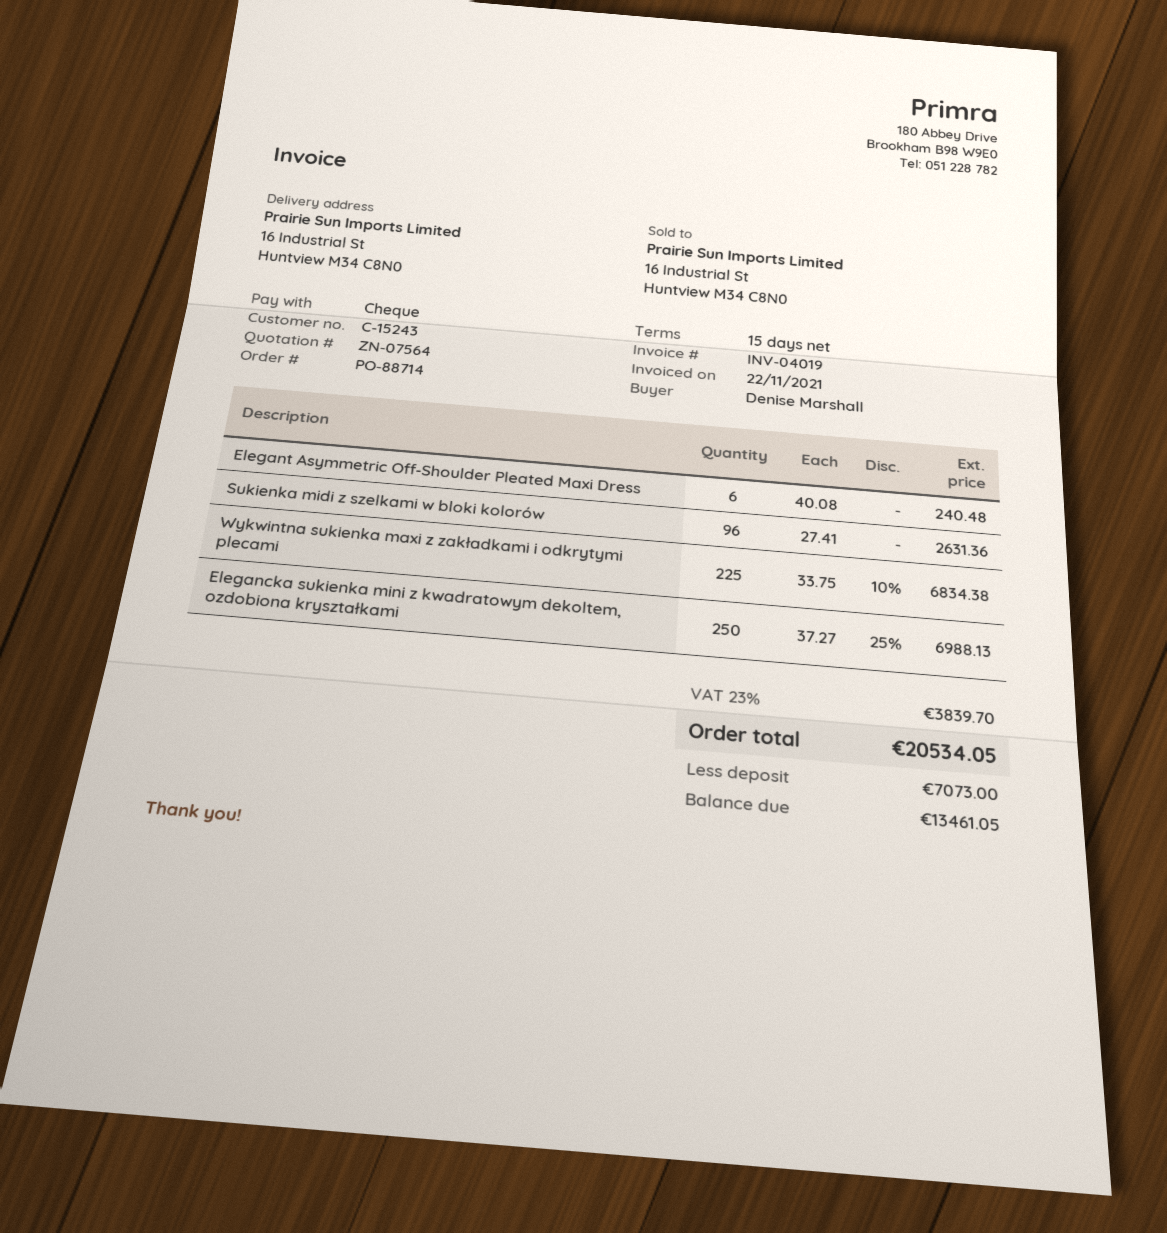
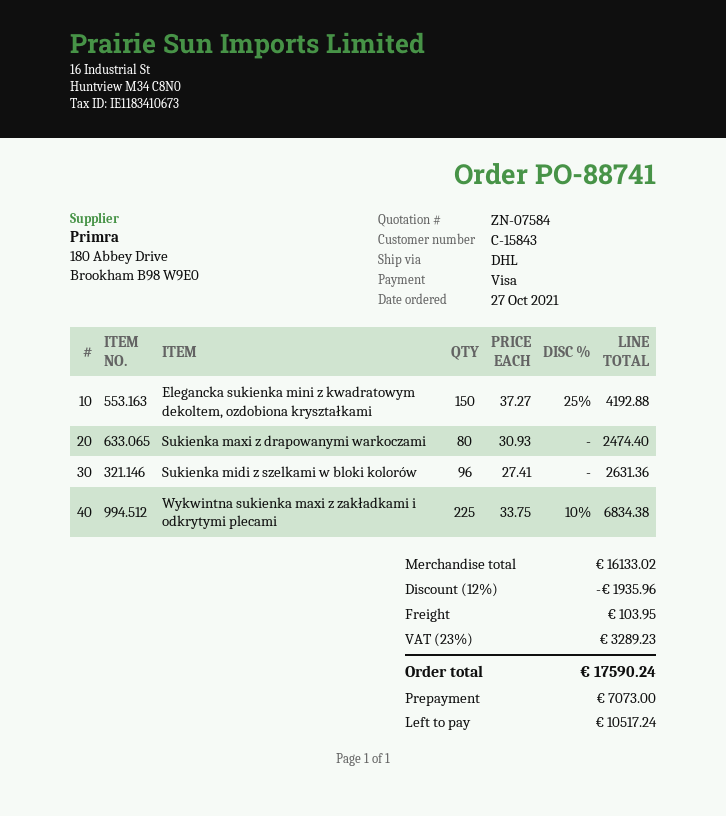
quote number: ZN-07564 -> ZN-07584
order number: PO-88714 -> PO-88741
customer number: C-15243 -> C-15843
payment method: cheque -> Visa
Elegant Asymmetric Off-Shoulder Pleated Maxi Dress: 6 x 40.08 = 240.48 -> none
Elegancka sukienka mini z kwadratowym dekoltem, ozdobiona kryształkami: 250 x 37.27 - 25% = 6988.13 -> 150 x 37.27 - 25% = 4192.88
Sukienka maxi z drapowanymi warkoczami: none -> 80 x 30.93 = 2474.40
discount: none -> 12% = 1935.96
shipping: none -> 103.95
tax: 23% = 3839.70 -> 23% = 3289.23
total: 20534.05 -> 17590.24
balance: 13461.05 -> 10517.24

